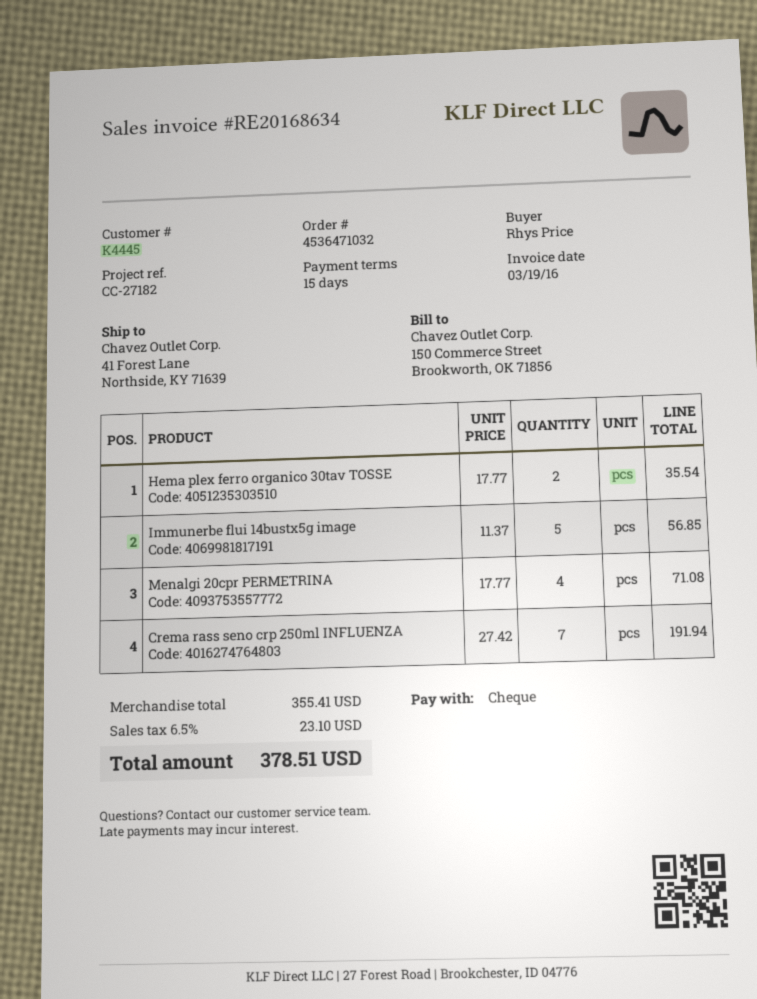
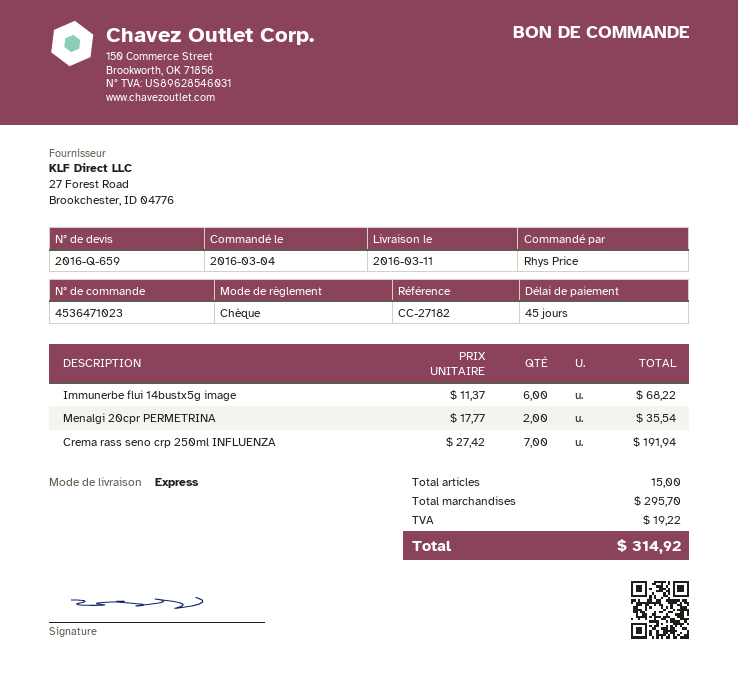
order number: 4536471032 -> 4536471023
payment terms: 15 days -> 45 days
Hema plex ferro organico 30tav TOSSE: 2 x 17.77 = 35.54 -> none
Immunerbe flui 14bustx5g image: 5 x 11.37 = 56.85 -> 6 x 11.37 = 68.22
Menalgi 20cpr PERMETRINA: 4 x 17.77 = 71.08 -> 2 x 17.77 = 35.54
subtotal: 355.41 -> 295.70
tax: 23.10 -> 19.22
total: 378.51 -> 314.92

